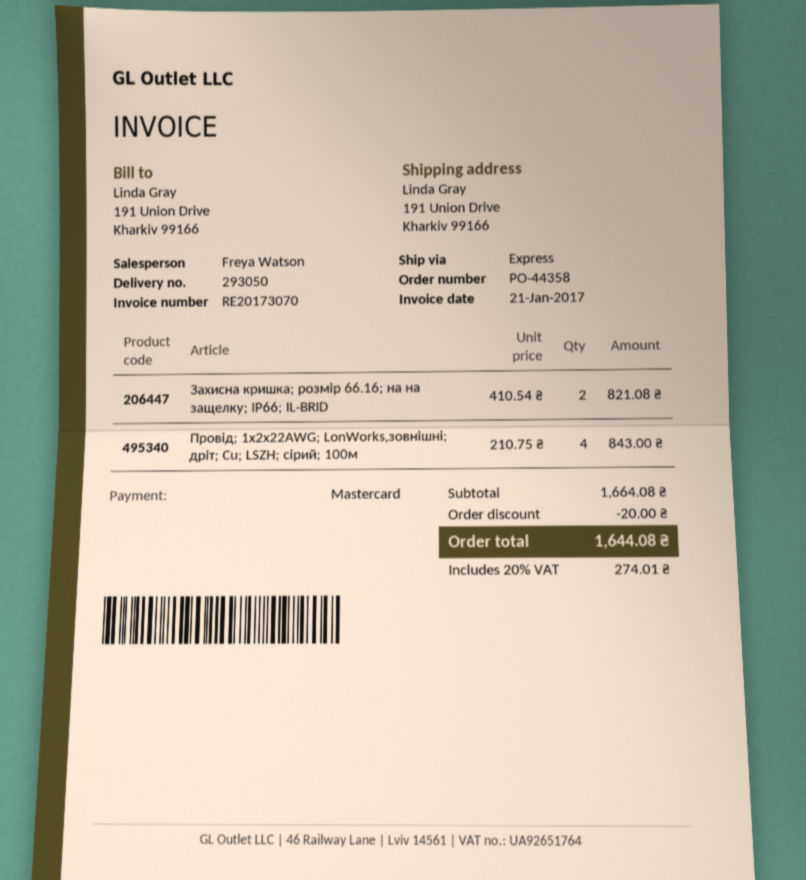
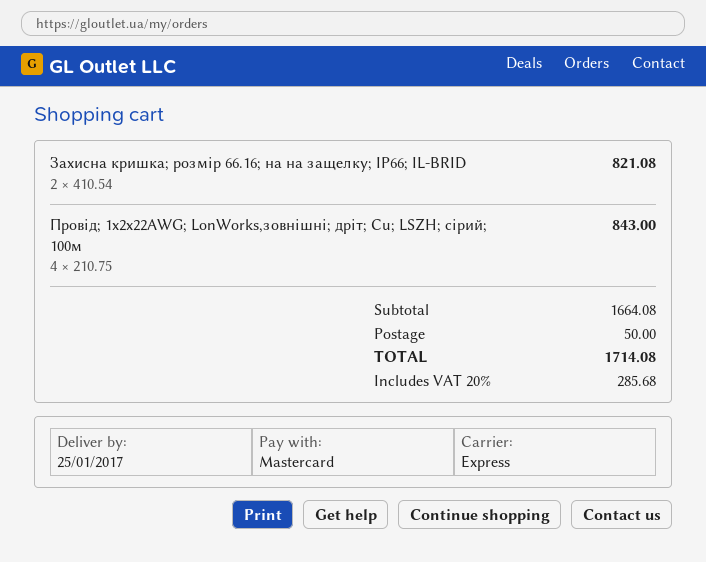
discount: 20.00 -> none
shipping: none -> 50.00
tax: 20% = 274.01 -> 20% = 285.68
total: 1644.08 -> 1714.08

